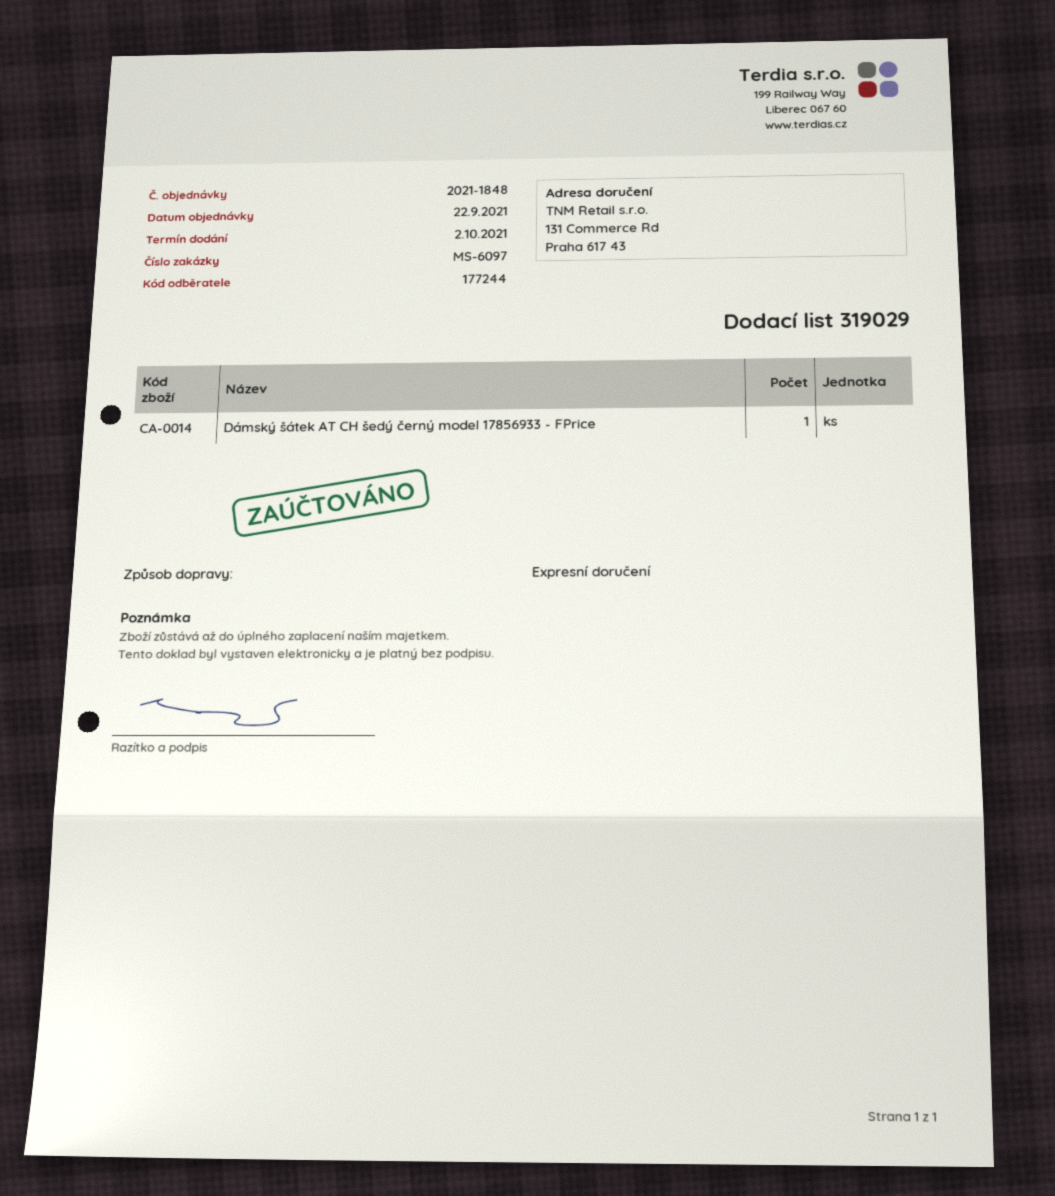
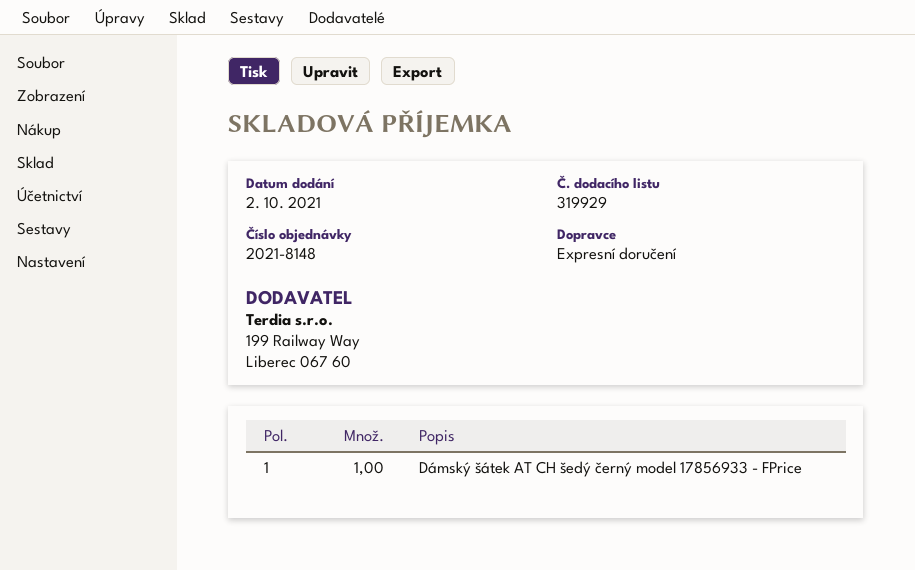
order number: 2021-1848 -> 2021-8148
delivery note number: 319029 -> 319929

